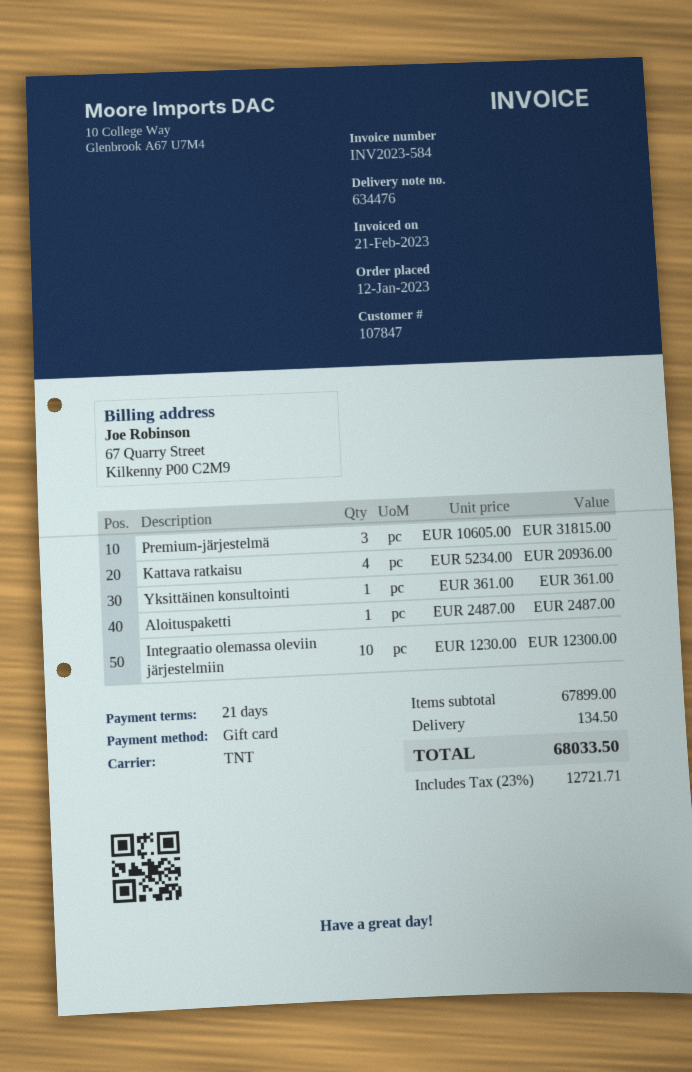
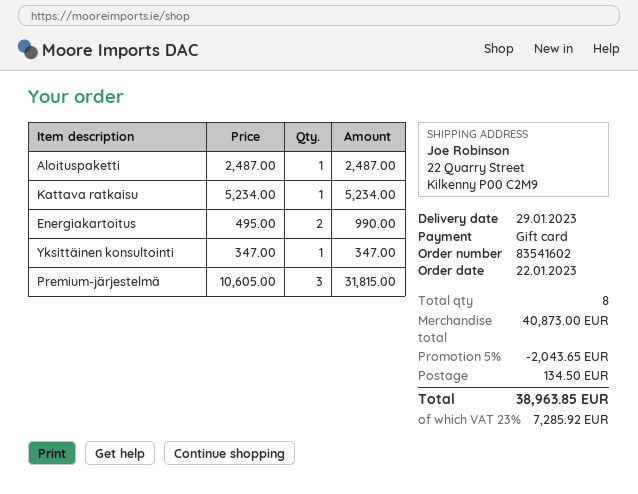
order date: 2023-01-12 -> 2023-01-22
Kattava ratkaisu: 4 x 5234.00 = 20936.00 -> 1 x 5234.00 = 5234.00
Yksittäinen konsultointi: 1 x 361.00 = 361.00 -> 1 x 347.00 = 347.00
Integraatio olemassa oleviin järjestelmiin: 10 x 1230.00 = 12300.00 -> none
Energiakartoitus: none -> 2 x 495.00 = 990.00
subtotal: 67899.00 -> 40873.00
discount: none -> 5% = 2043.65
tax: 23% = 12721.71 -> 23% = 7285.92
total: 68033.50 -> 38963.85

